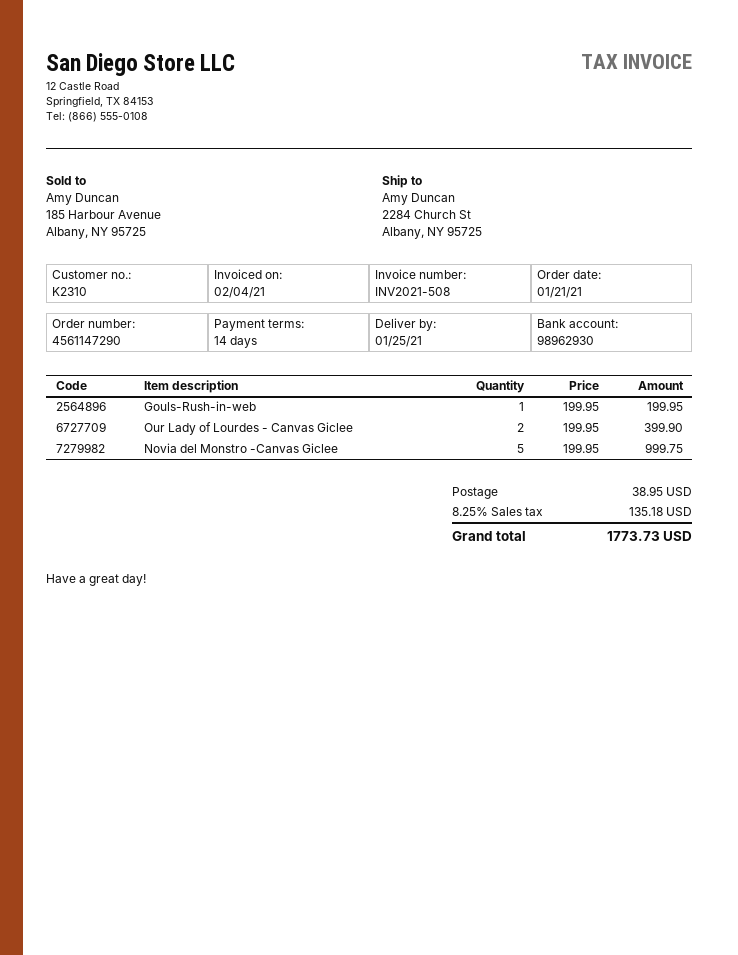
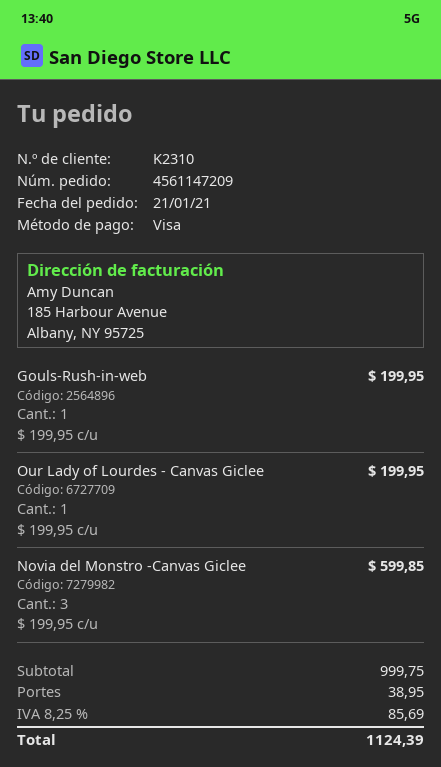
order number: 4561147290 -> 4561147209
Our Lady of Lourdes - Canvas Giclee: 2 x 199.95 = 399.90 -> 1 x 199.95 = 199.95
Novia del Monstro -Canvas Giclee: 5 x 199.95 = 999.75 -> 3 x 199.95 = 599.85
tax: 8.25% = 135.18 -> 8.25% = 85.69
total: 1773.73 -> 1124.39

